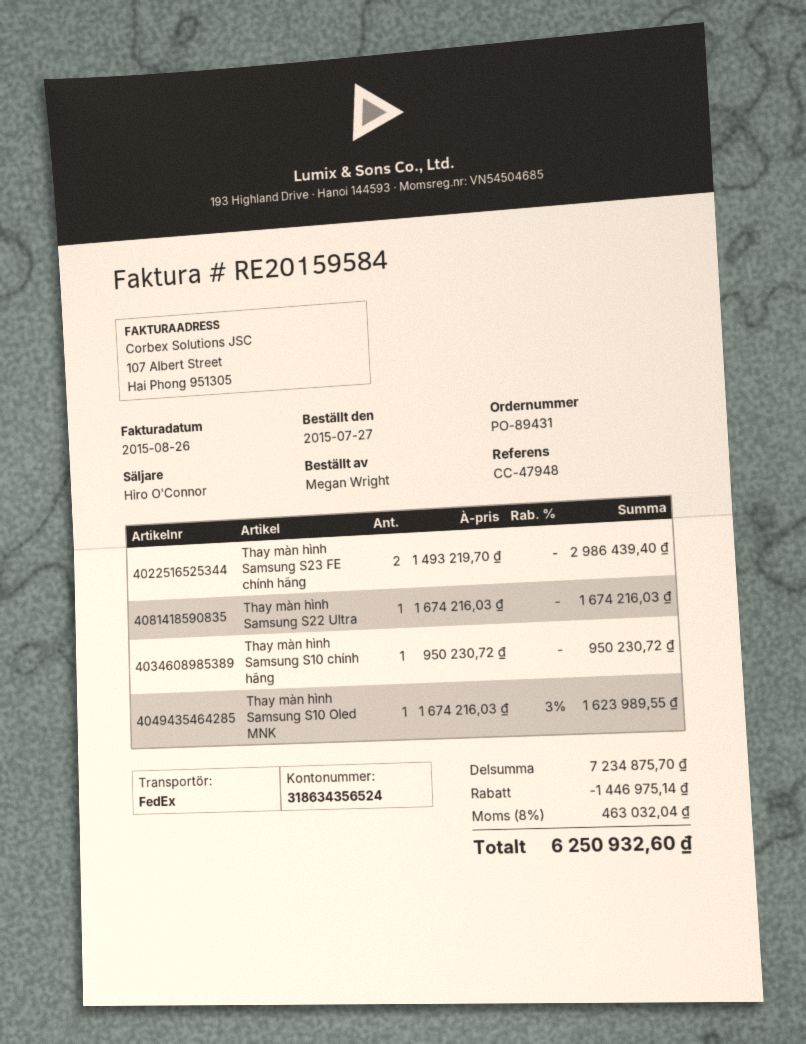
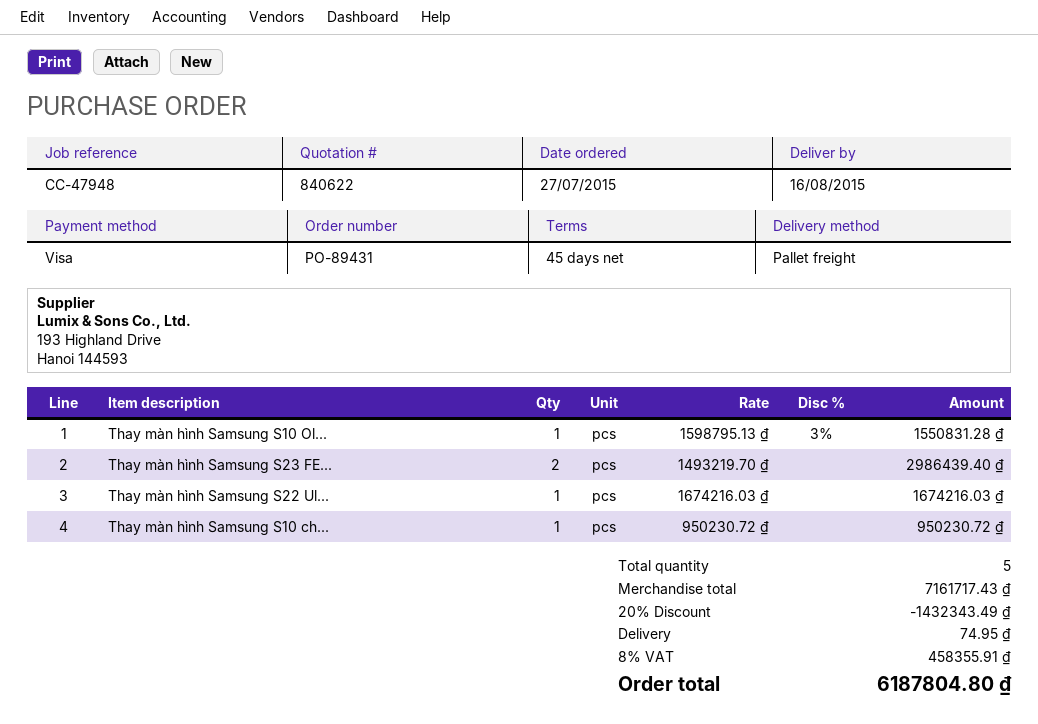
shipping method: FedEx -> pallet freight
Thay màn hình Samsung S10 Oled MNK: 1 x 1674216.03 - 3% = 1623989.55 -> 1 x 1598795.13 - 3% = 1550831.28
subtotal: 7234875.70 -> 7161717.43
discount: 1446975.14 -> 1432343.49
shipping: none -> 74.95
tax: 8% = 463032.04 -> 8% = 458355.91
total: 6250932.60 -> 6187804.80

